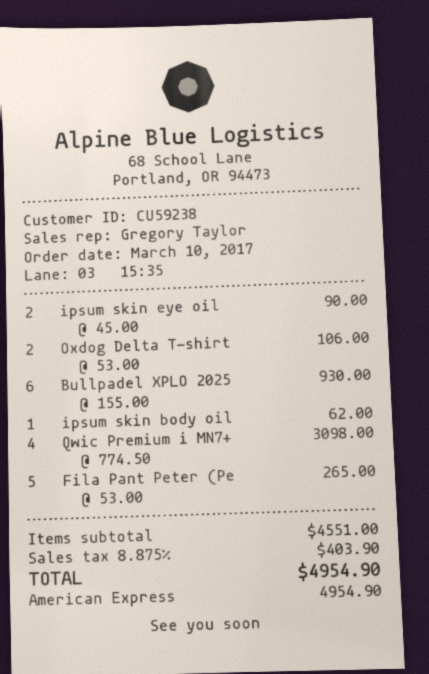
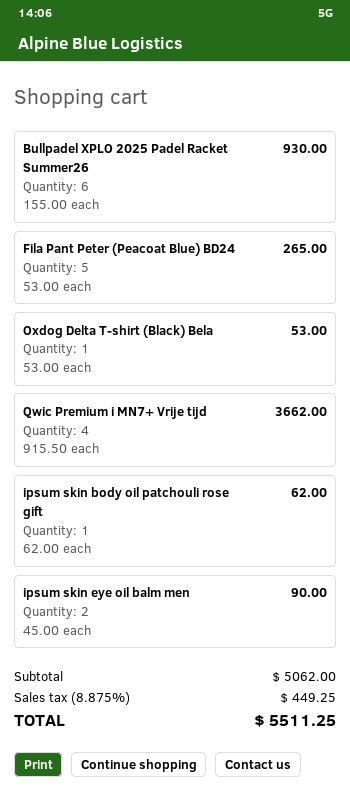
Oxdog Delta T-shirt: 2 x 53.00 = 106.00 -> 1 x 53.00 = 53.00
Qwic Premium i MN7+: 4 x 774.50 = 3098.00 -> 4 x 915.50 = 3662.00
subtotal: 4551.00 -> 5062.00
tax: 8.875% = 403.90 -> 8.875% = 449.25
total: 4954.90 -> 5511.25

